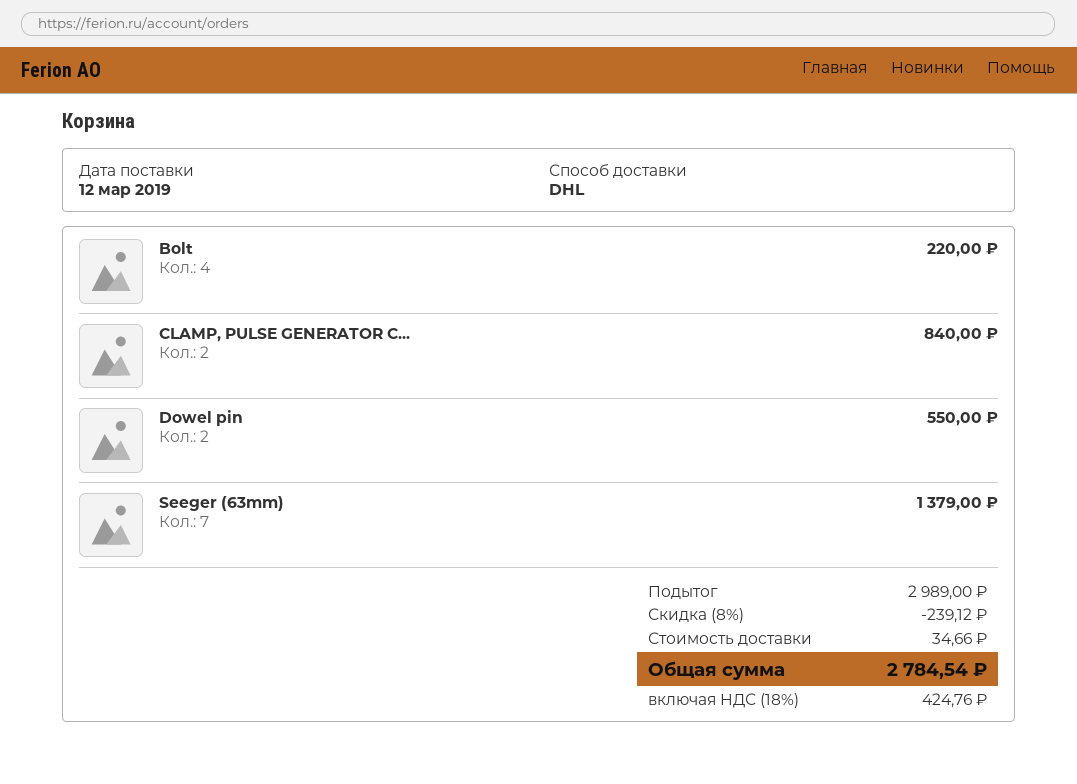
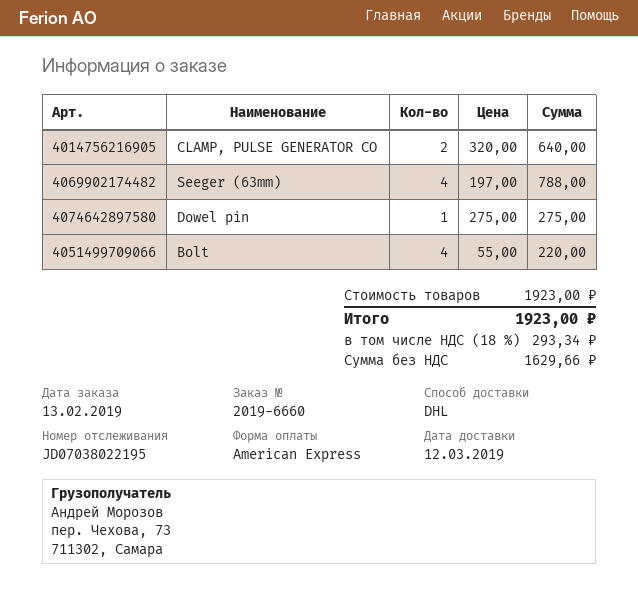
CLAMP, PULSE GENERATOR C...: 2 for 840.00 -> 2 for 640.00
Dowel pin: 2 for 550.00 -> 1 for 275.00
Seeger (63mm): 7 for 1379.00 -> 4 for 788.00
subtotal: 2989.00 -> 1923.00
discount: 8% = 239.12 -> none
shipping: 34.66 -> none
tax: 18% = 424.76 -> 18% = 293.34
total: 2784.54 -> 1923.00

